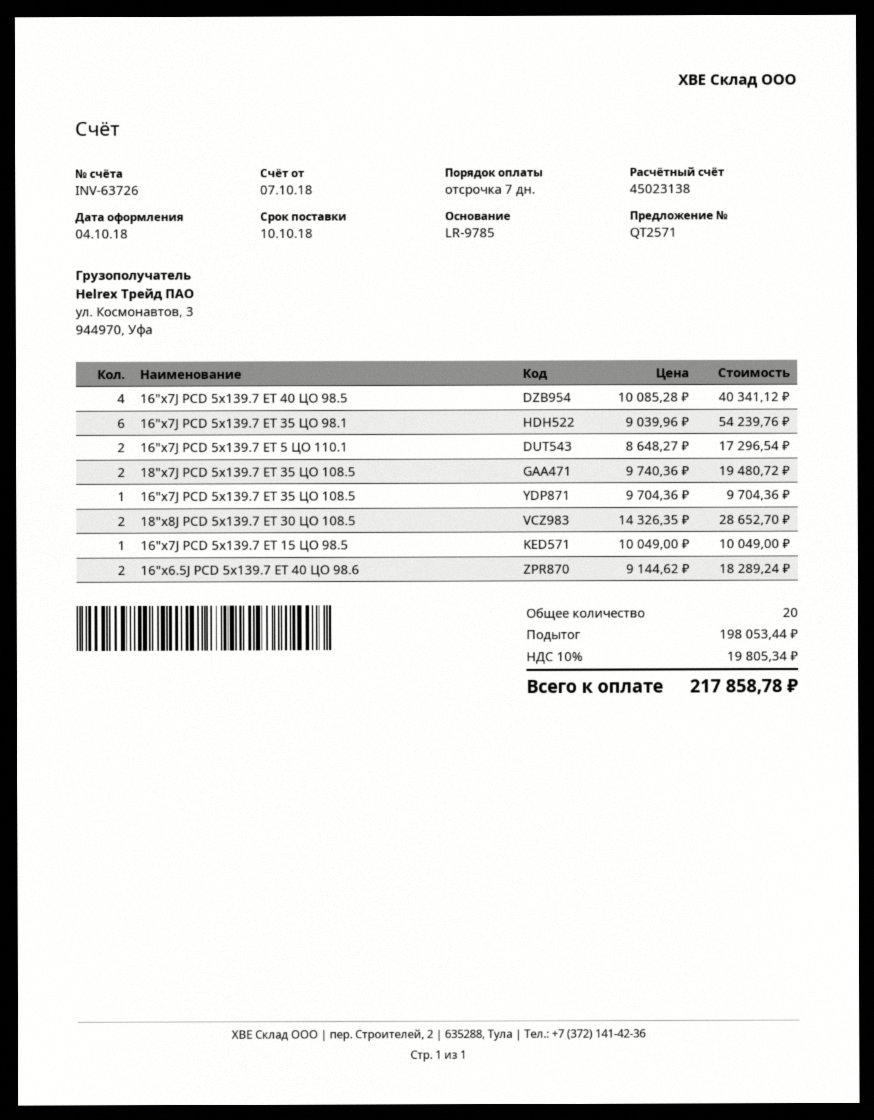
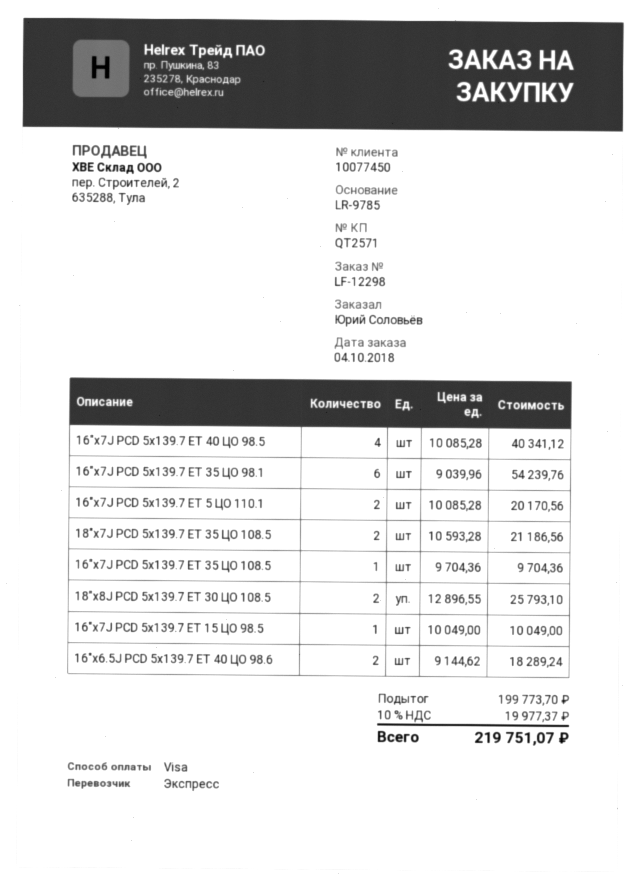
16"x7J PCD 5x139.7 ЕТ 5 ЦО 110.1: 2 x 8648.27 = 17296.54 -> 2 x 10085.28 = 20170.56
18"x7J PCD 5x139.7 ЕТ 35 ЦО 108.5: 2 x 9740.36 = 19480.72 -> 2 x 10593.28 = 21186.56
18"x8J PCD 5x139.7 ЕТ 30 ЦО 108.5: 2 x 14326.35 = 28652.70 -> 2 x 12896.55 = 25793.10
subtotal: 198053.44 -> 199773.70
tax: 10% = 19805.34 -> 10% = 19977.37
total: 217858.78 -> 219751.07

